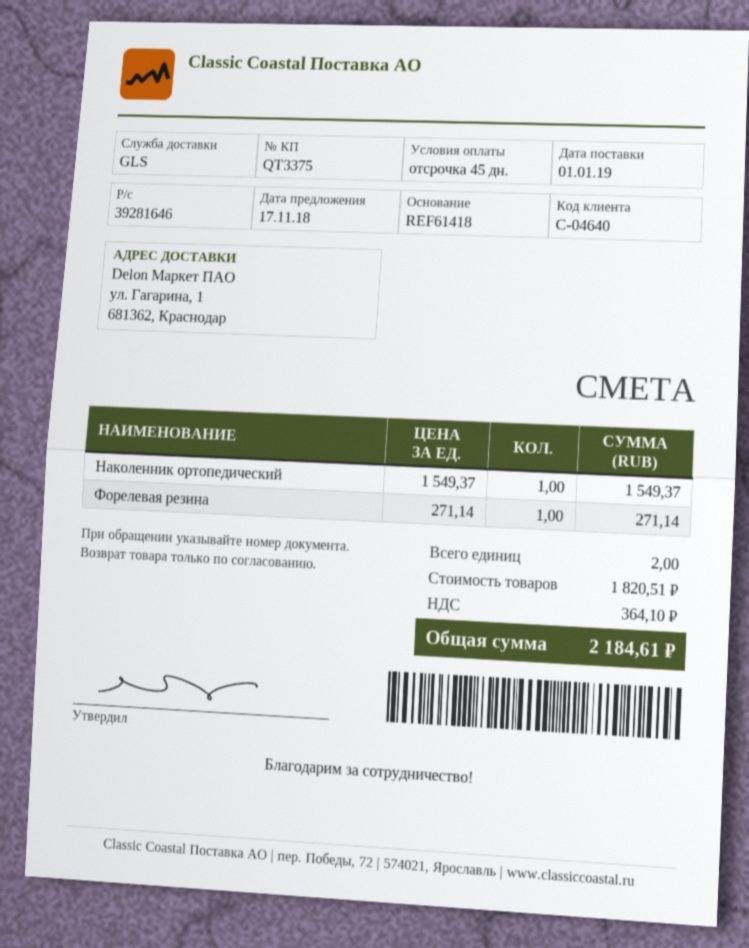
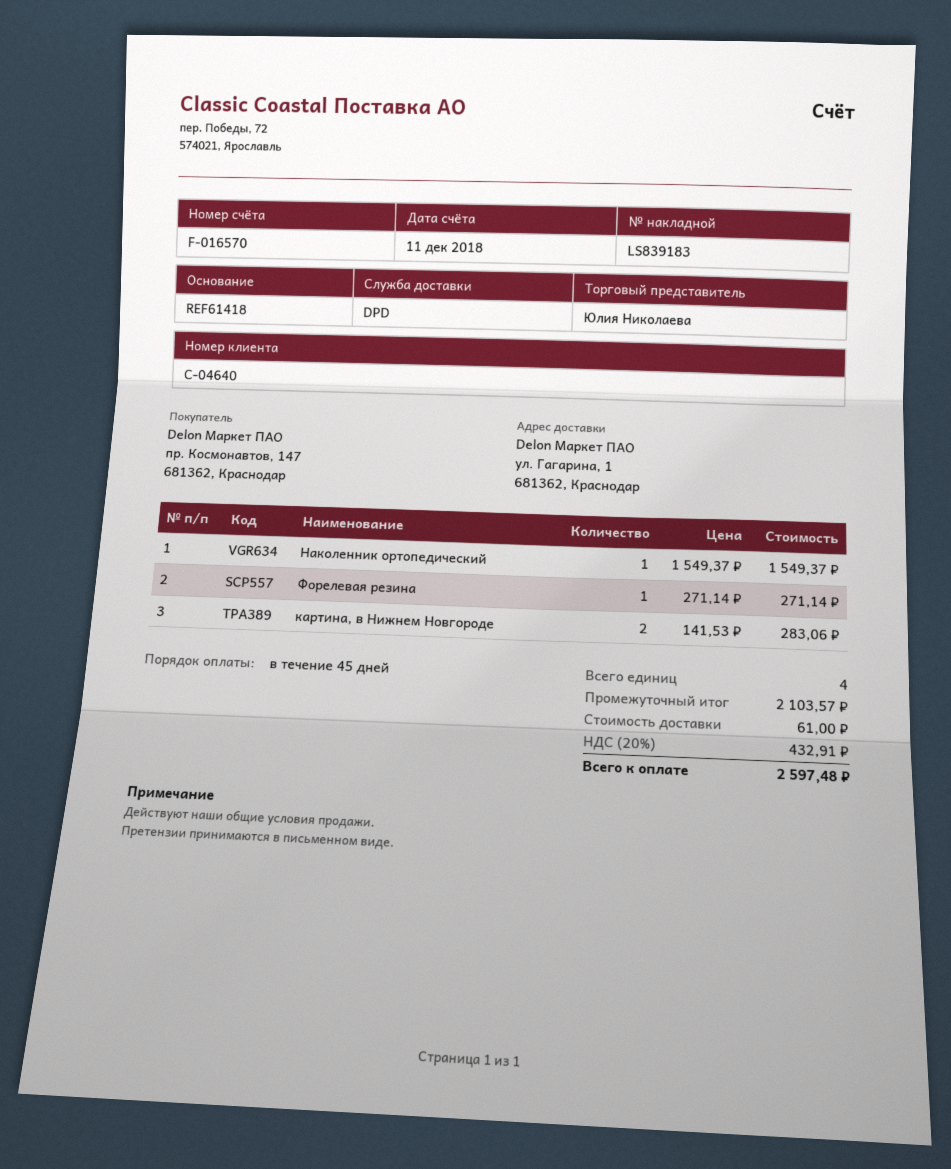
shipping method: GLS -> DPD
картина, в Нижнем Новгороде: none -> 2 x 141.53 = 283.06
total quantity: 2 -> 4
subtotal: 1820.51 -> 2103.57
shipping: none -> 61.00
tax: 364.10 -> 432.91
total: 2184.61 -> 2597.48

